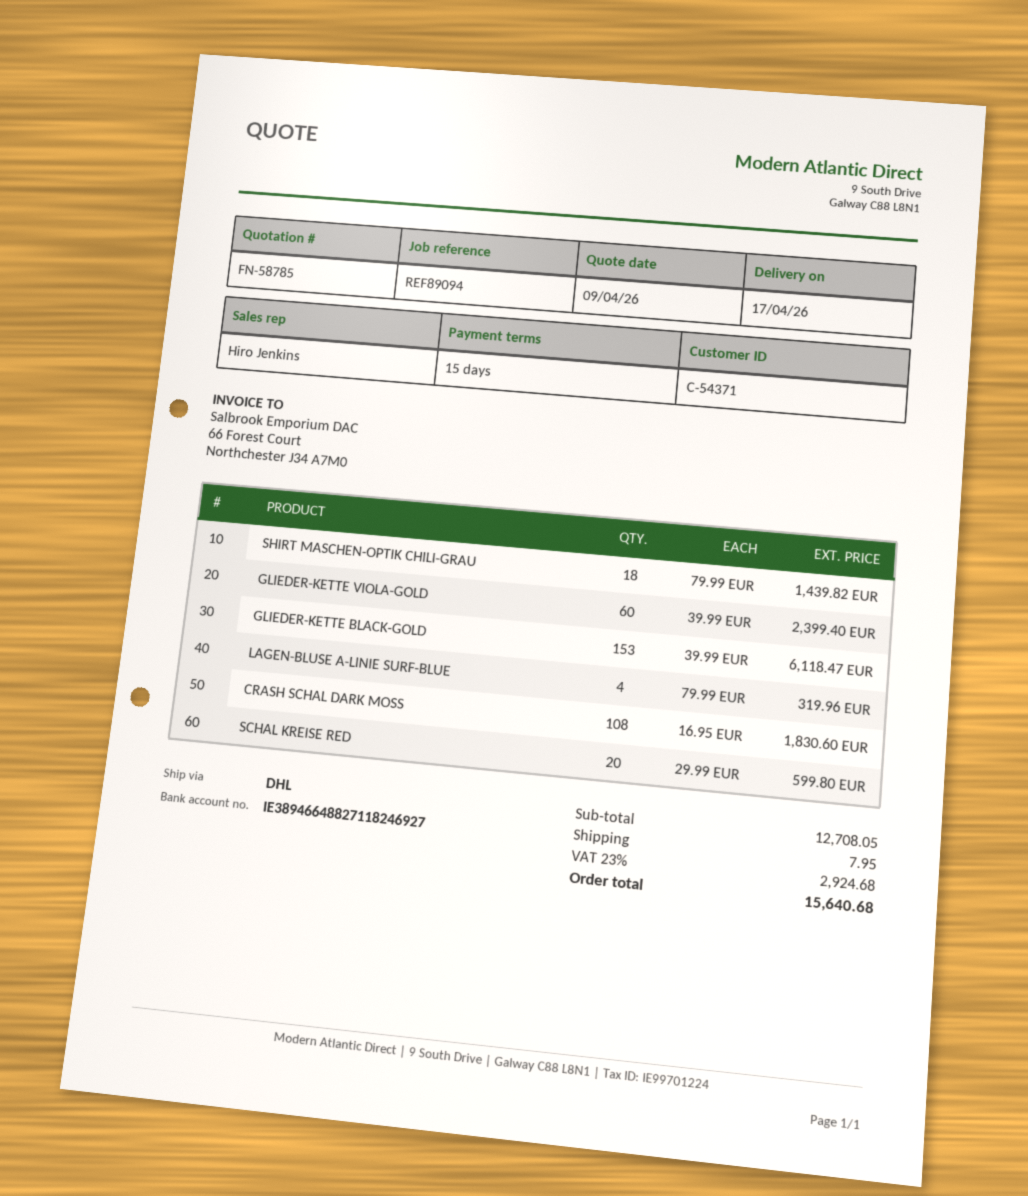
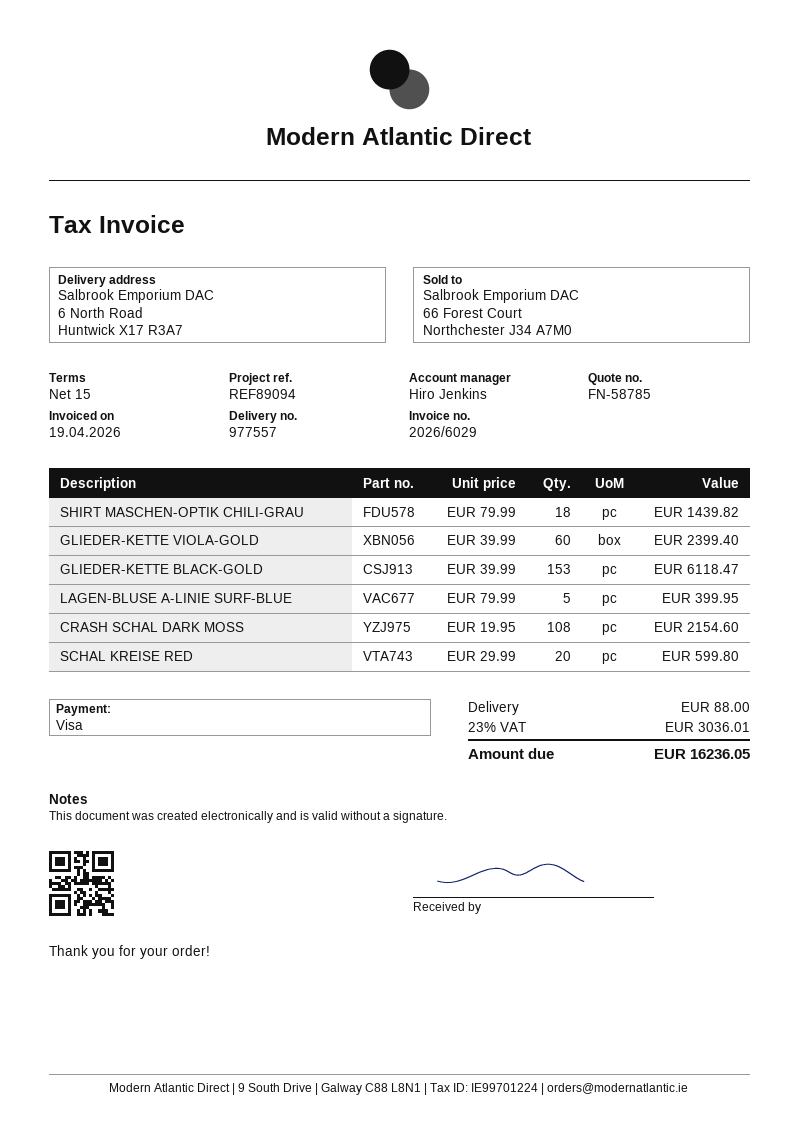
LAGEN-BLUSE A-LINIE SURF-BLUE: 4 x 79.99 = 319.96 -> 5 x 79.99 = 399.95
CRASH SCHAL DARK MOSS: 108 x 16.95 = 1830.60 -> 108 x 19.95 = 2154.60
shipping: 7.95 -> 88.00
tax: 23% = 2924.68 -> 23% = 3036.01
total: 15640.68 -> 16236.05

